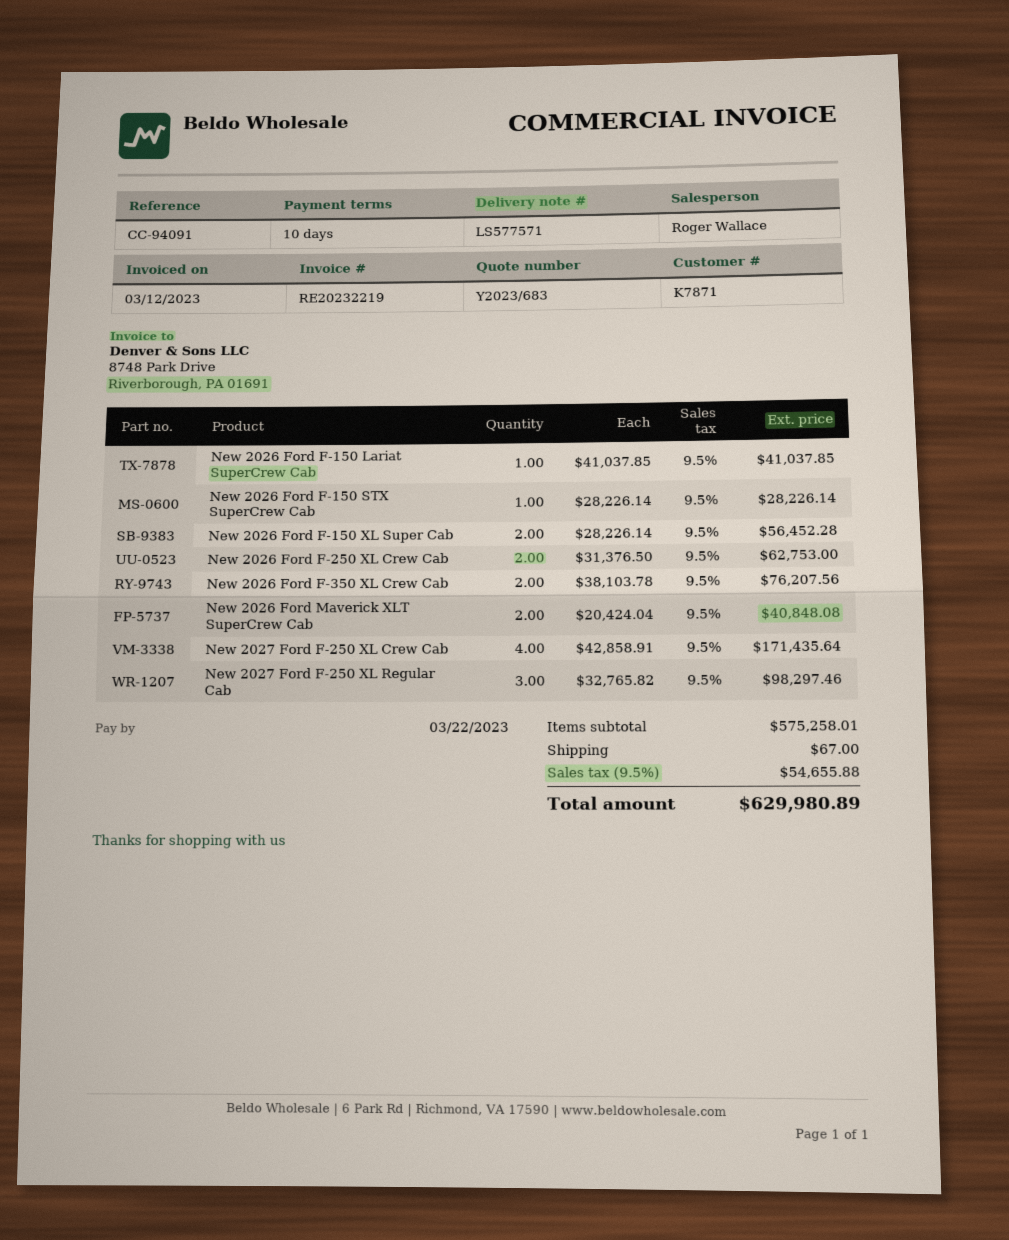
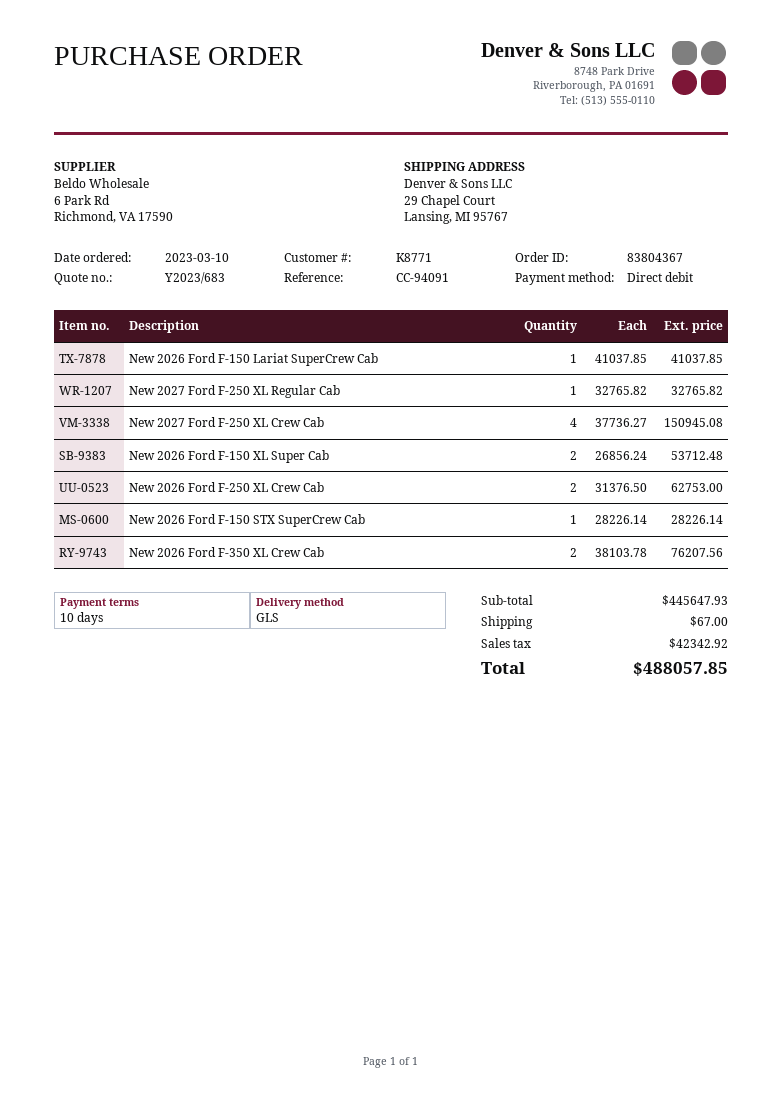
customer number: K7871 -> K8771
New 2026 Ford F-150 XL Super Cab: 2 x 28226.14 = 56452.28 -> 2 x 26856.24 = 53712.48
New 2026 Ford Maverick XLT SuperCrew Cab: 2 x 20424.04 = 40848.08 -> none
New 2027 Ford F-250 XL Crew Cab: 4 x 42858.91 = 171435.64 -> 4 x 37736.27 = 150945.08
New 2027 Ford F-250 XL Regular Cab: 3 x 32765.82 = 98297.46 -> 1 x 32765.82 = 32765.82
subtotal: 575258.01 -> 445647.93
tax: 54655.88 -> 42342.92
total: 629980.89 -> 488057.85

